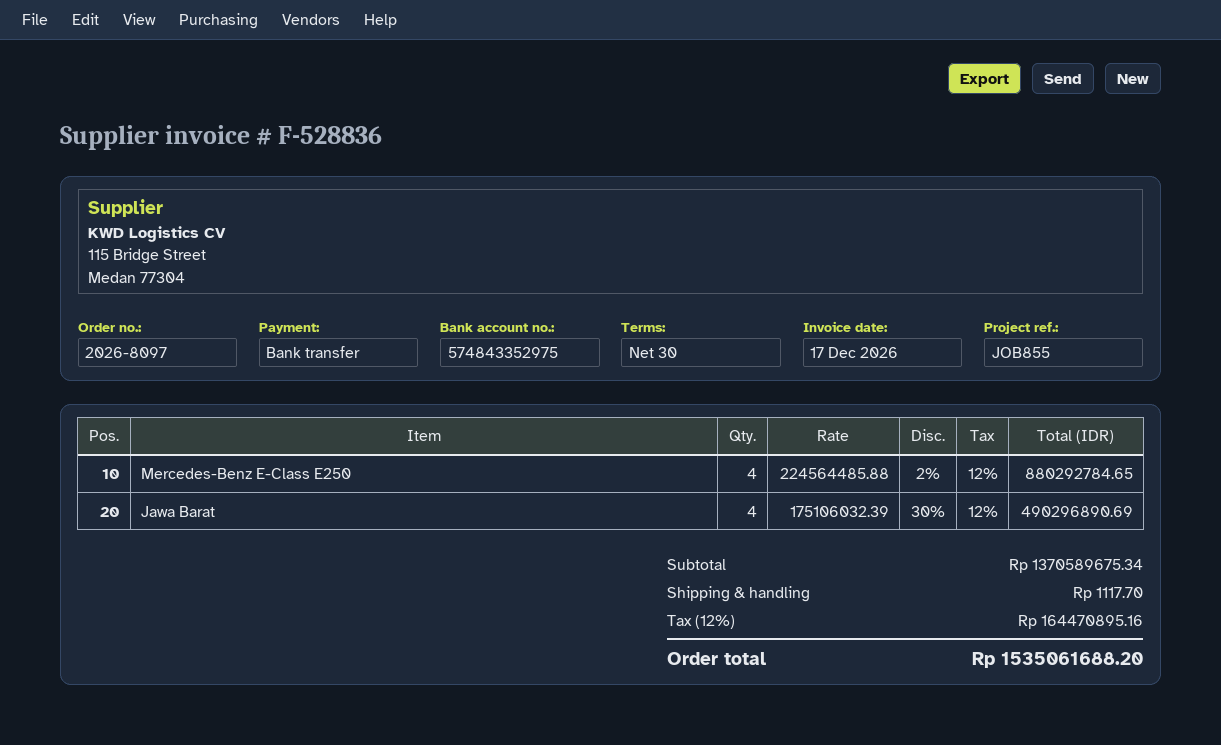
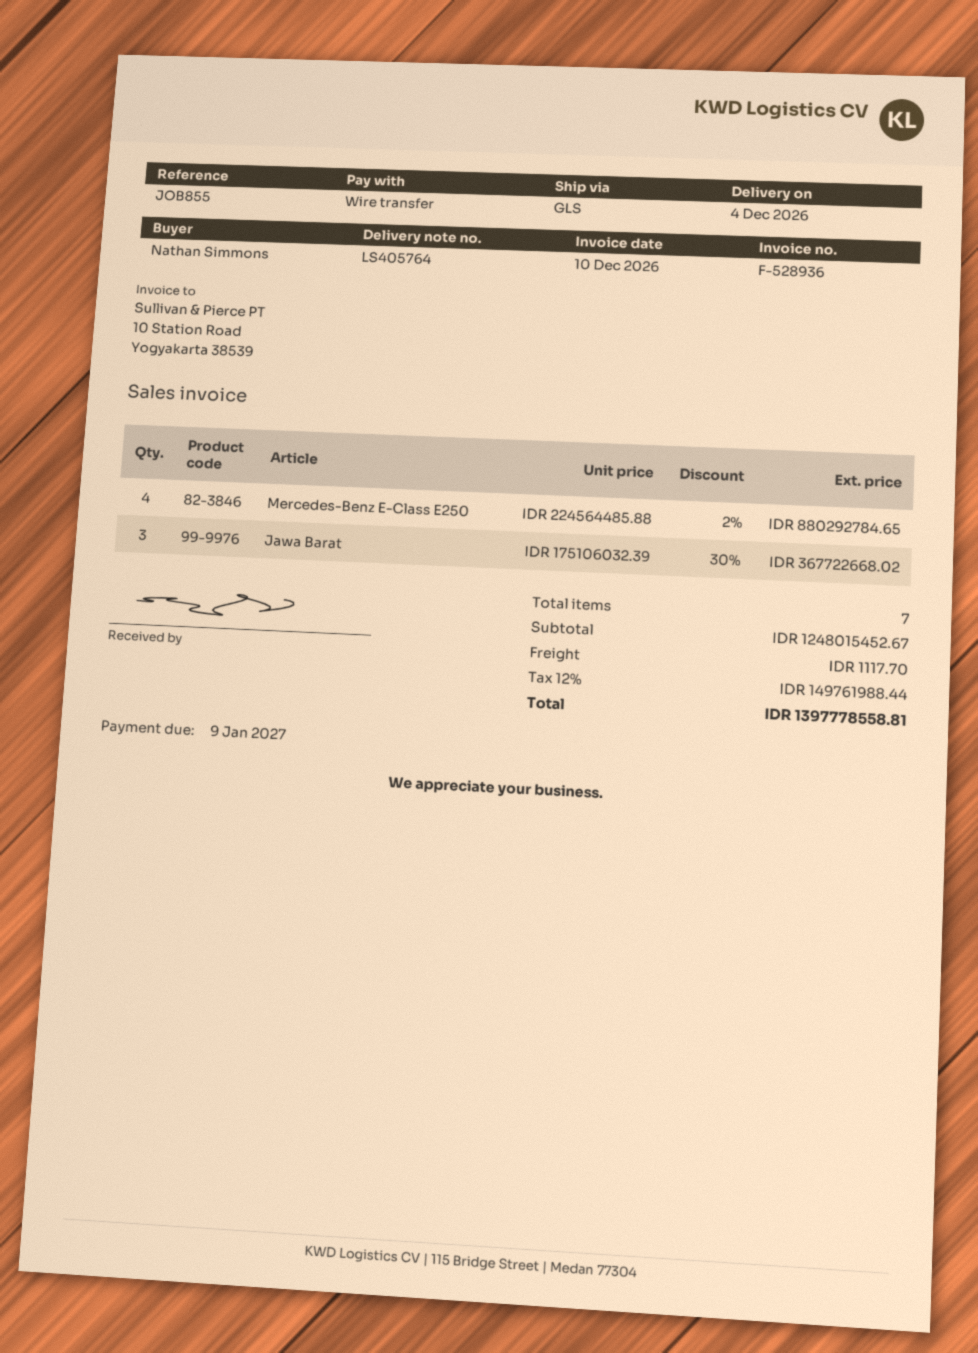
invoice number: F-528836 -> F-528936
invoice date: 2026-12-17 -> 2026-12-10
Jawa Barat: 4 x 175106032.39 - 30% = 490296890.69 -> 3 x 175106032.39 - 30% = 367722668.02
subtotal: 1370589675.34 -> 1248015452.67
tax: 12% = 164470895.16 -> 12% = 149761988.44
total: 1535061688.20 -> 1397778558.81

